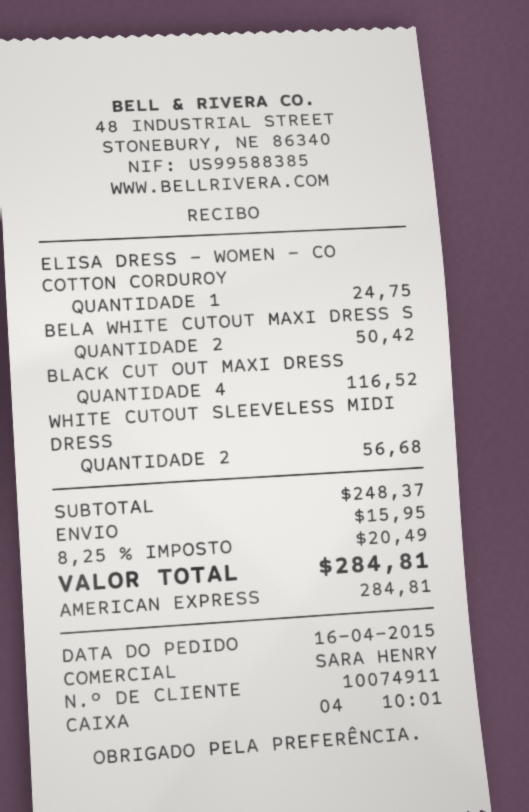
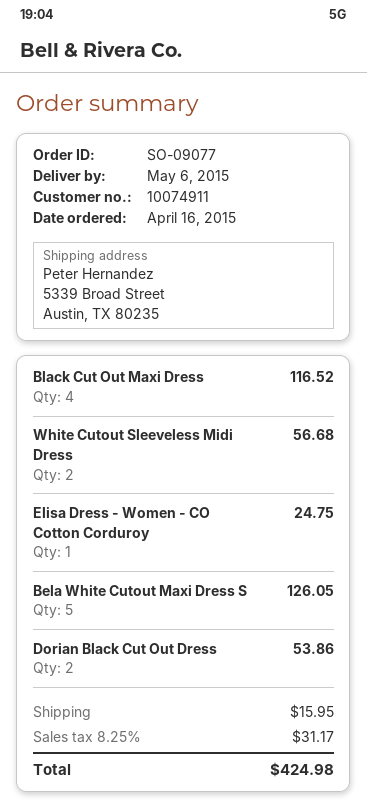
BELA WHITE CUTOUT MAXI DRESS S: 2 for 50.42 -> 5 for 126.05
Dorian Black Cut Out Dress: none -> 2 for 53.86
tax: 8.25% = 20.49 -> 8.25% = 31.17
total: 284.81 -> 424.98

